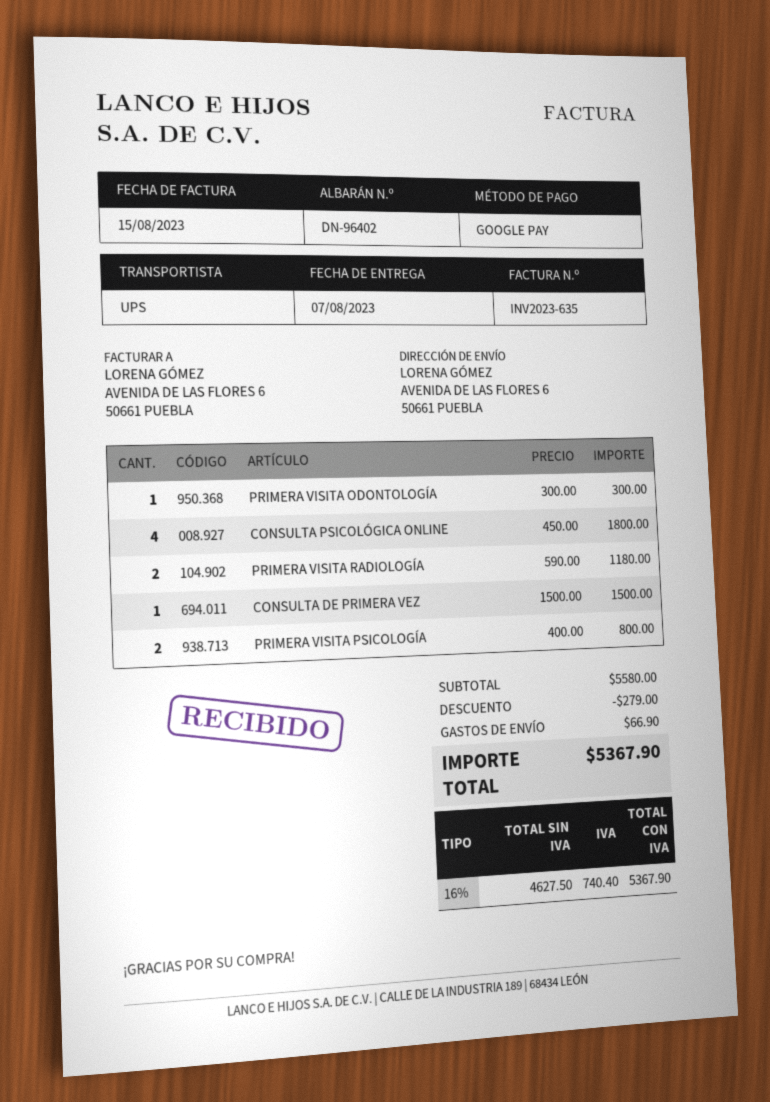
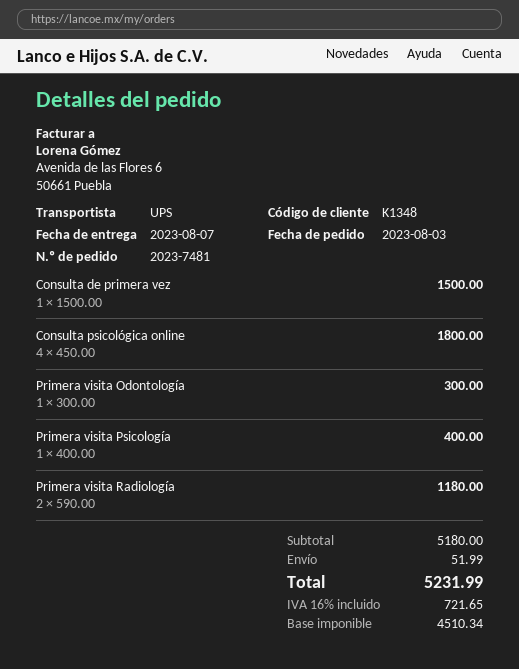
PRIMERA VISITA PSICOLOGÍA: 2 x 400.00 = 800.00 -> 1 x 400.00 = 400.00
subtotal: 5580.00 -> 5180.00
discount: 279.00 -> none
shipping: 66.90 -> 51.99
net: 4627.50 -> 4510.34
tax: 16% = 740.40 -> 16% = 721.65
total: 5367.90 -> 5231.99

